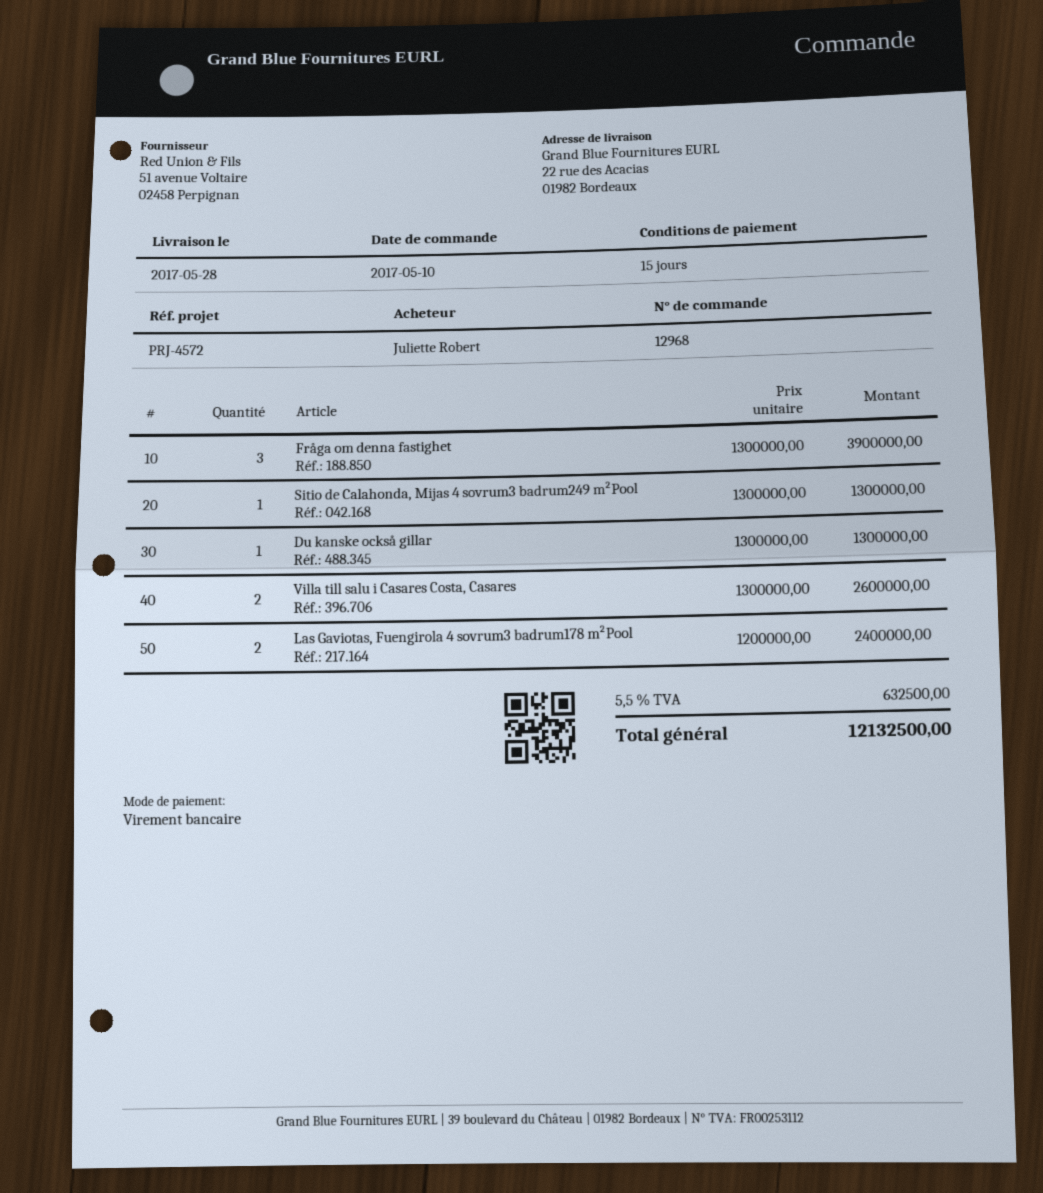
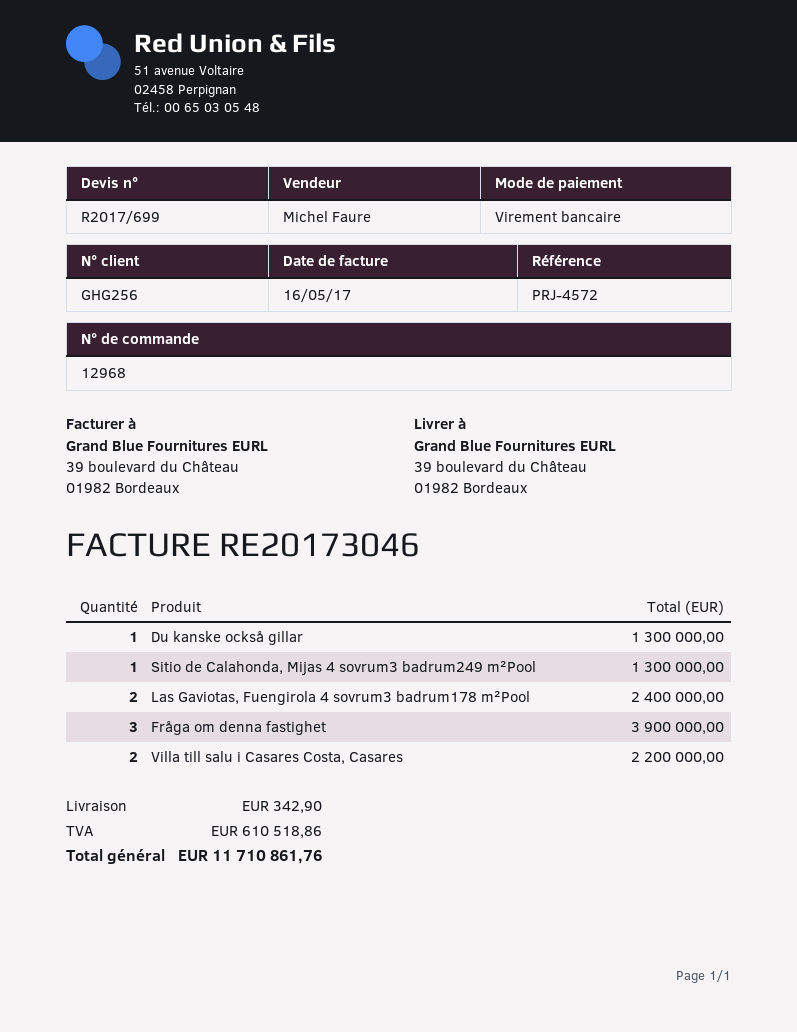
ship to: 22 rue des Acacias, 01982 Bordeaux -> 39 boulevard du Château, 01982 Bordeaux
Villa till salu i Casares Costa, Casares: 2 for 2600000.00 -> 2 for 2200000.00
shipping: none -> 342.90
tax: 632500.00 -> 610518.86
total: 12132500.00 -> 11710861.76

